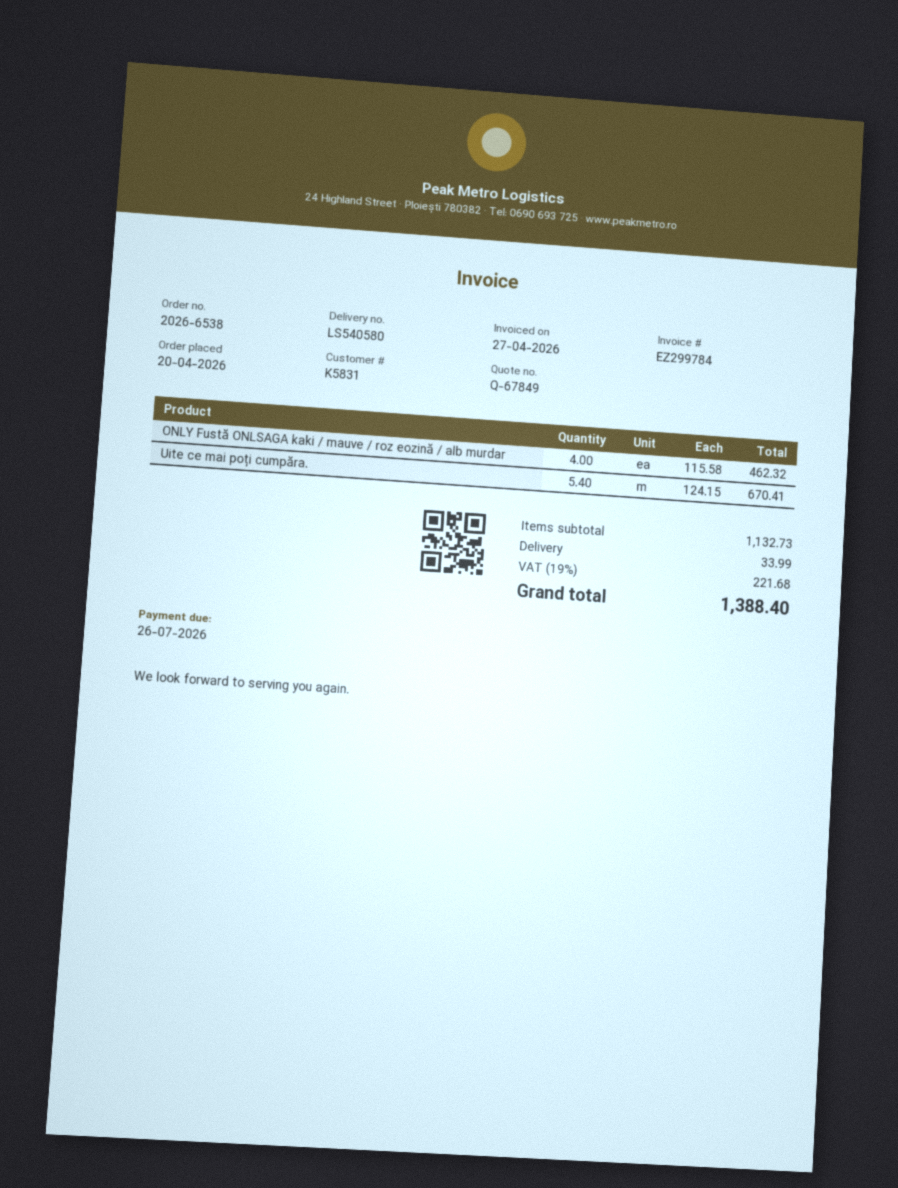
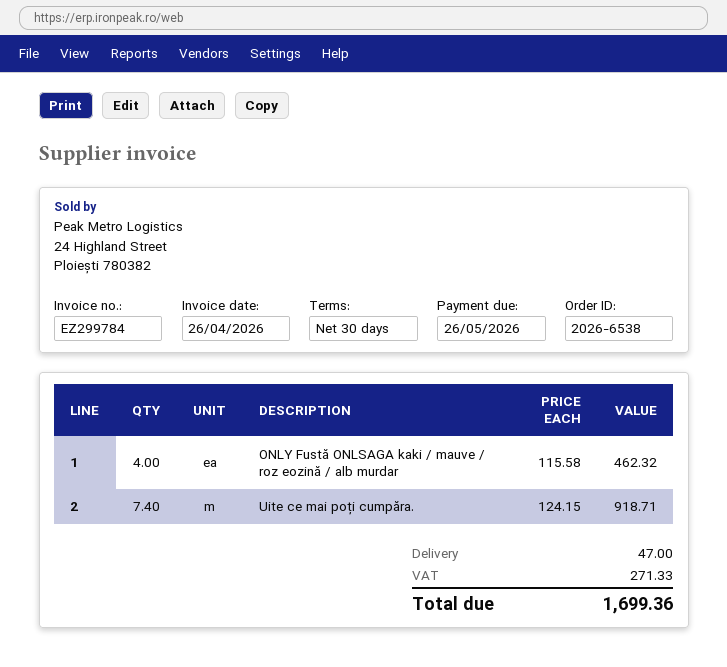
invoice date: 2026-04-27 -> 2026-04-26
due date: 2026-07-26 -> 2026-05-26
Uite ce mai poți cumpăra.: 5.4 x 124.15 = 670.41 -> 7.4 x 124.15 = 918.71
shipping: 33.99 -> 47.00
tax: 221.68 -> 271.33
total: 1388.40 -> 1699.36

